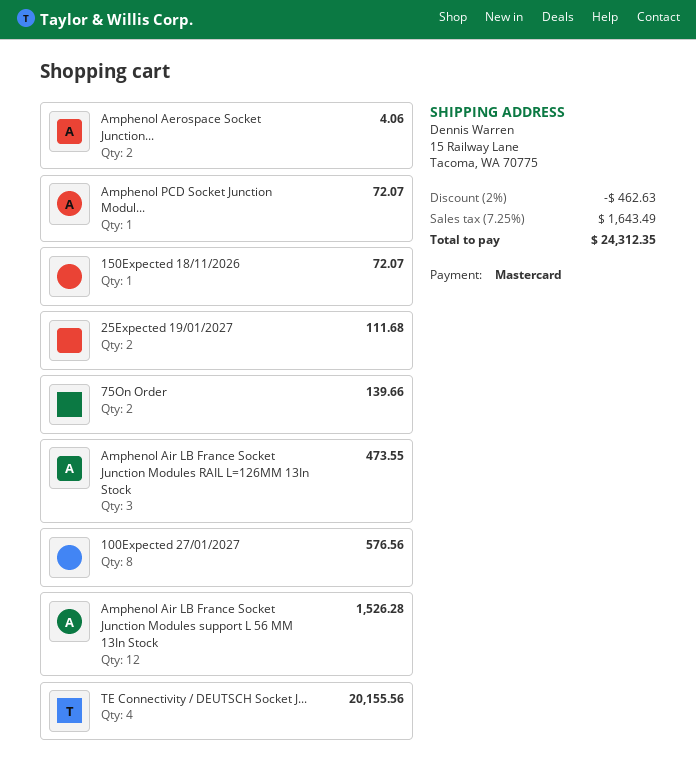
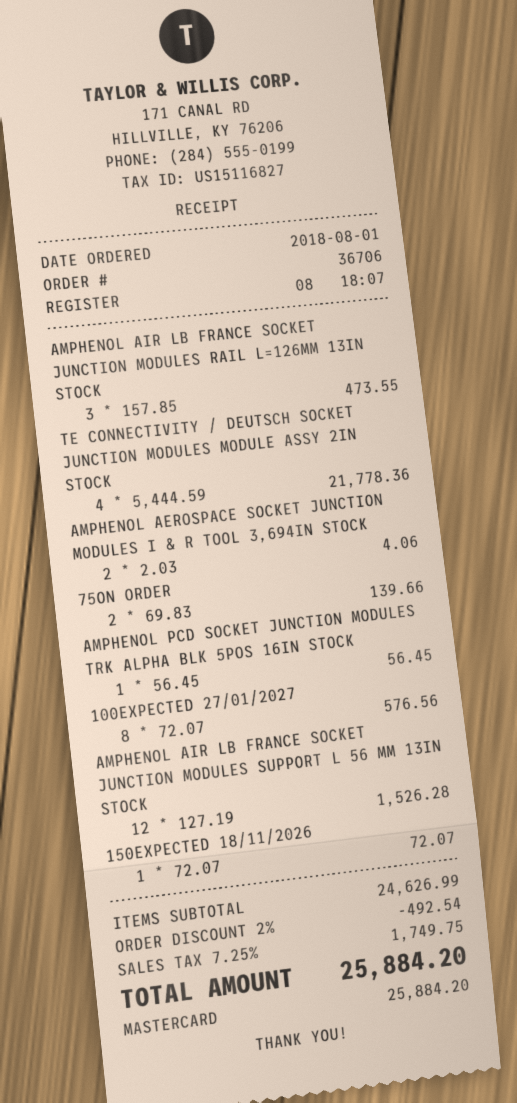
Amphenol PCD Socket Junction Modul...: 1 for 72.07 -> 1 for 56.45
25Expected 19/01/2027: 2 for 111.68 -> none
TE Connectivity / DEUTSCH Socket J...: 4 for 20155.56 -> 4 for 21778.36
discount: 2% = 462.63 -> 2% = 492.54
tax: 7.25% = 1643.49 -> 7.25% = 1749.75
total: 24312.35 -> 25884.20

